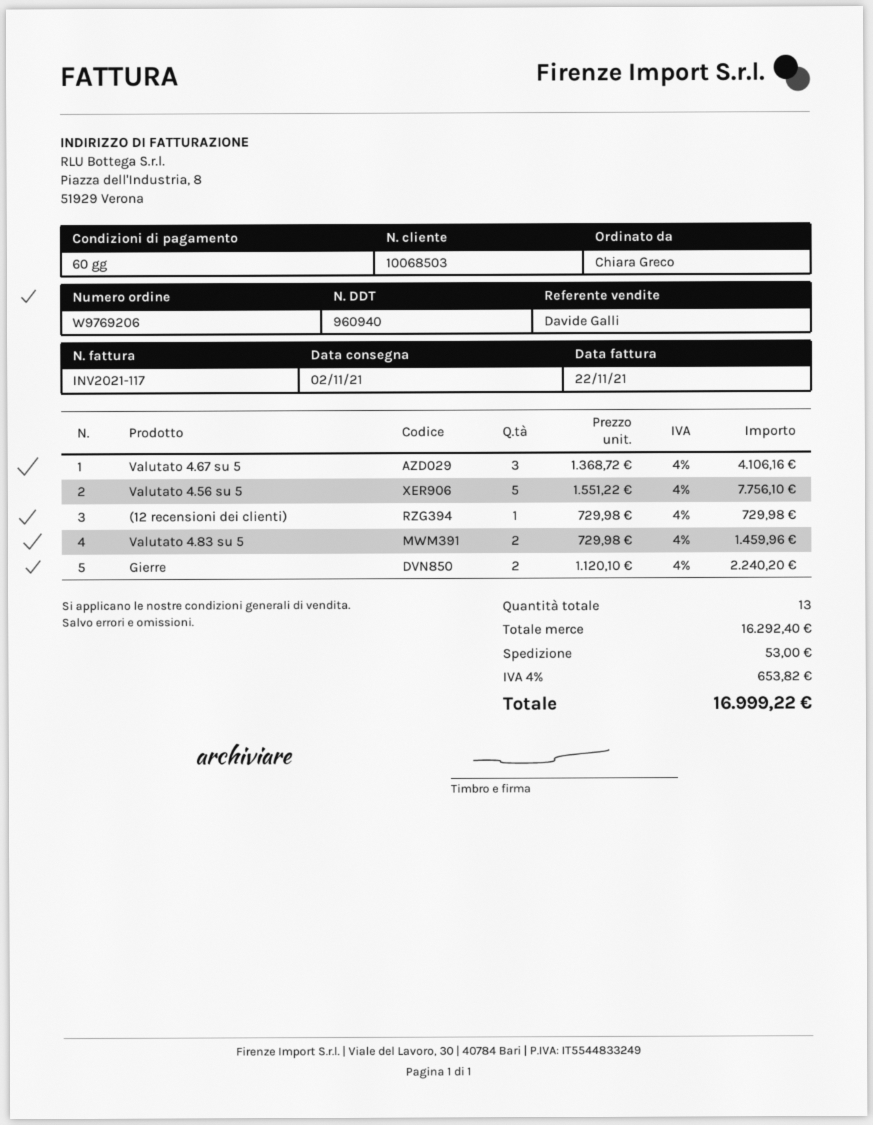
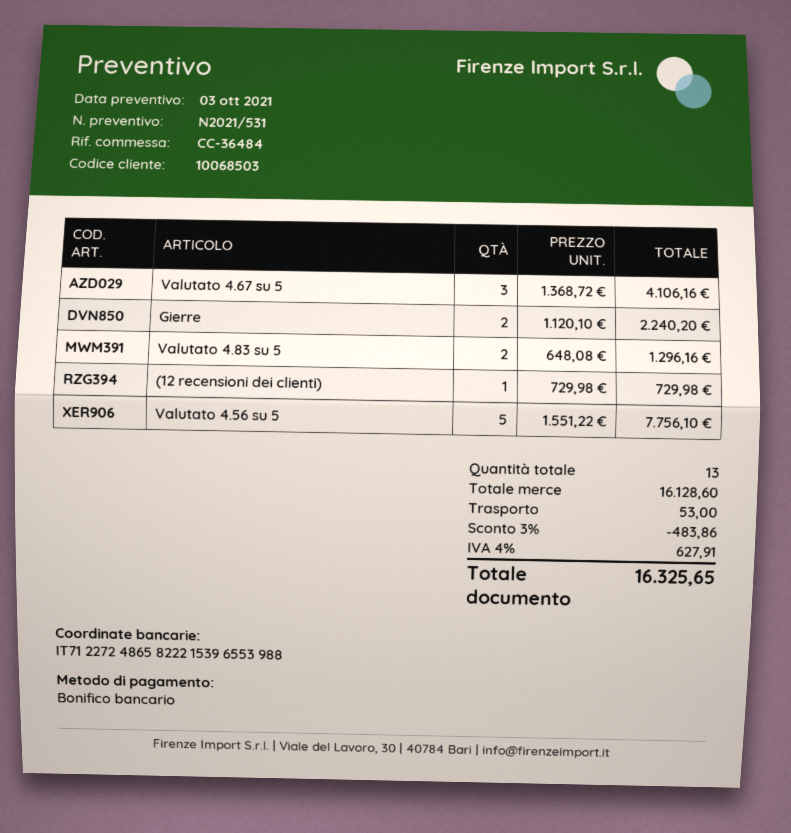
Valutato 4.83 su 5: 2 x 729.98 = 1459.96 -> 2 x 648.08 = 1296.16
subtotal: 16292.40 -> 16128.60
discount: none -> 3% = 483.86
tax: 4% = 653.82 -> 4% = 627.91
total: 16999.22 -> 16325.65

